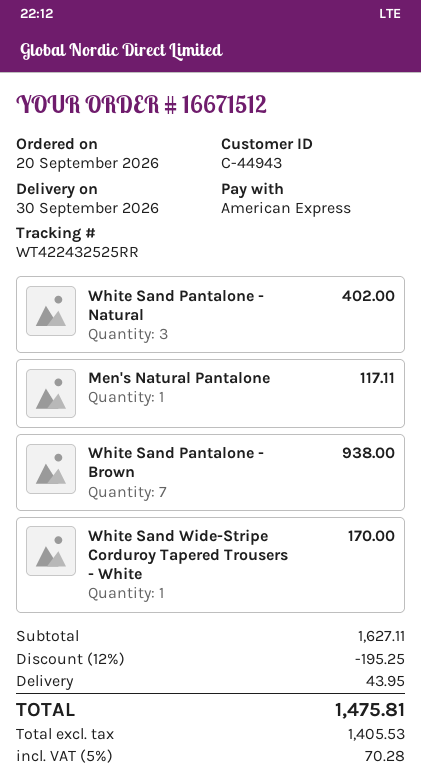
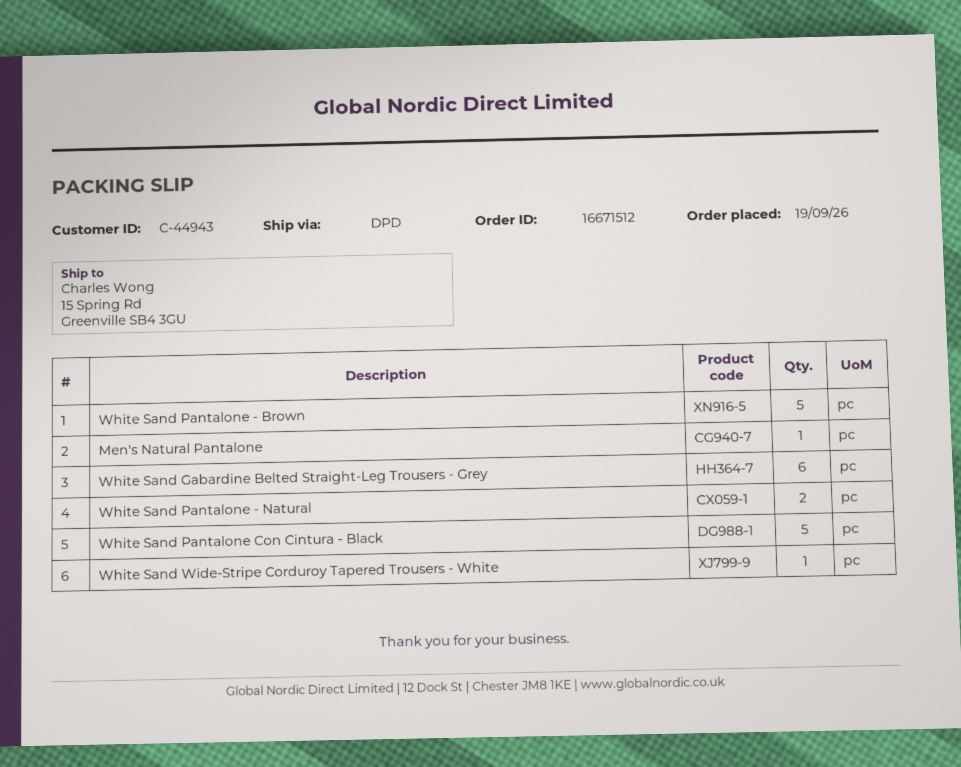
order date: 2026-09-20 -> 2026-09-19
White Sand Pantalone - Natural: 3 -> 2
White Sand Pantalone - Brown: 7 -> 5
White Sand Gabardine Belted Straight-Leg Trousers - Grey: none -> 6
White Sand Pantalone Con Cintura - Black: none -> 5

